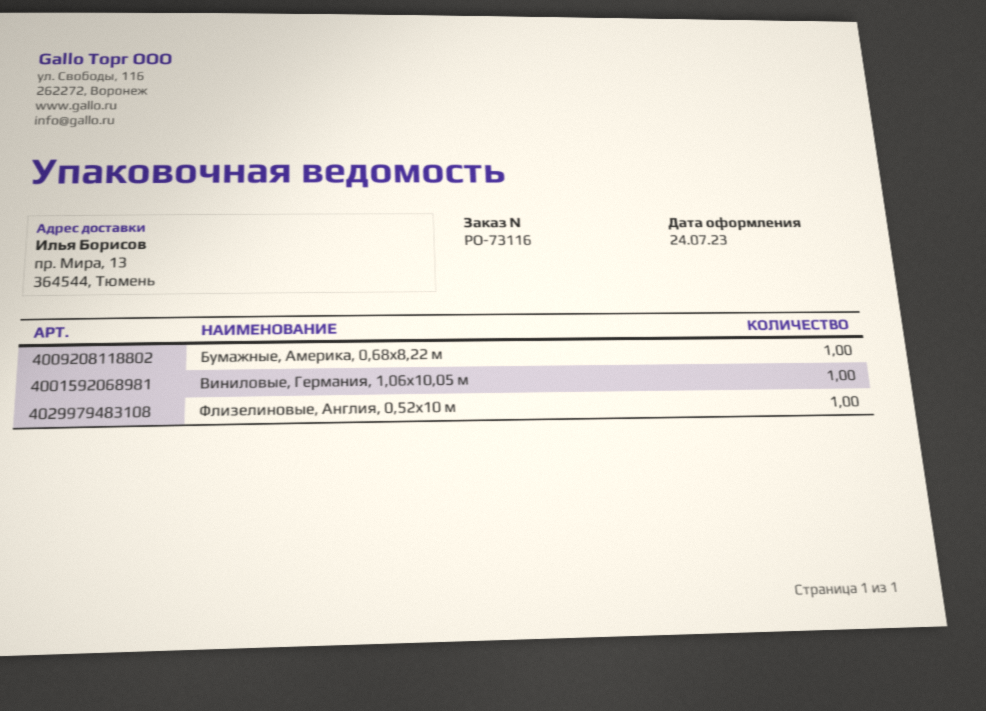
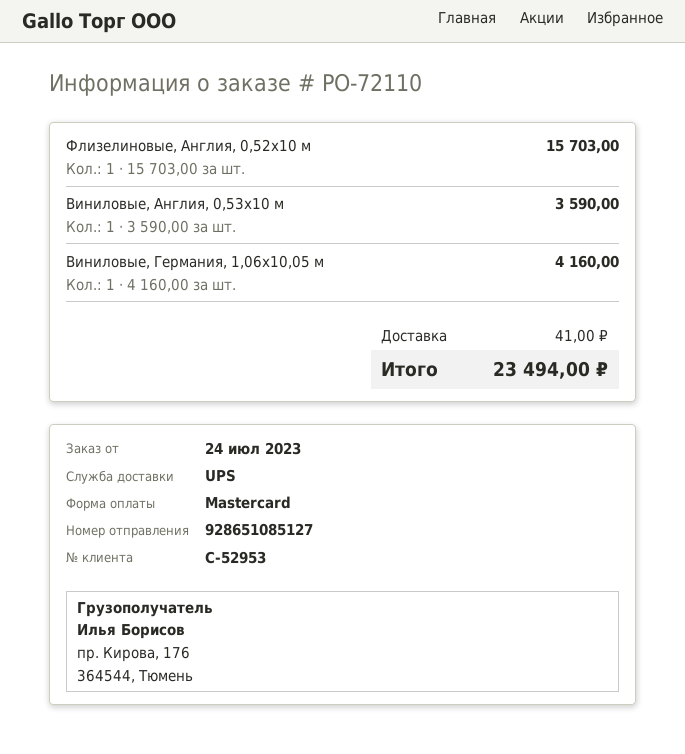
order number: PO-73116 -> PO-72110
ship to: пр. Мира, 13, 364544, Тюмень -> пр. Кирова, 176, 364544, Тюмень
Бумажные, Америка, 0,68x8,22 м: 1 -> none
Виниловые, Англия, 0,53x10 м: none -> 1

